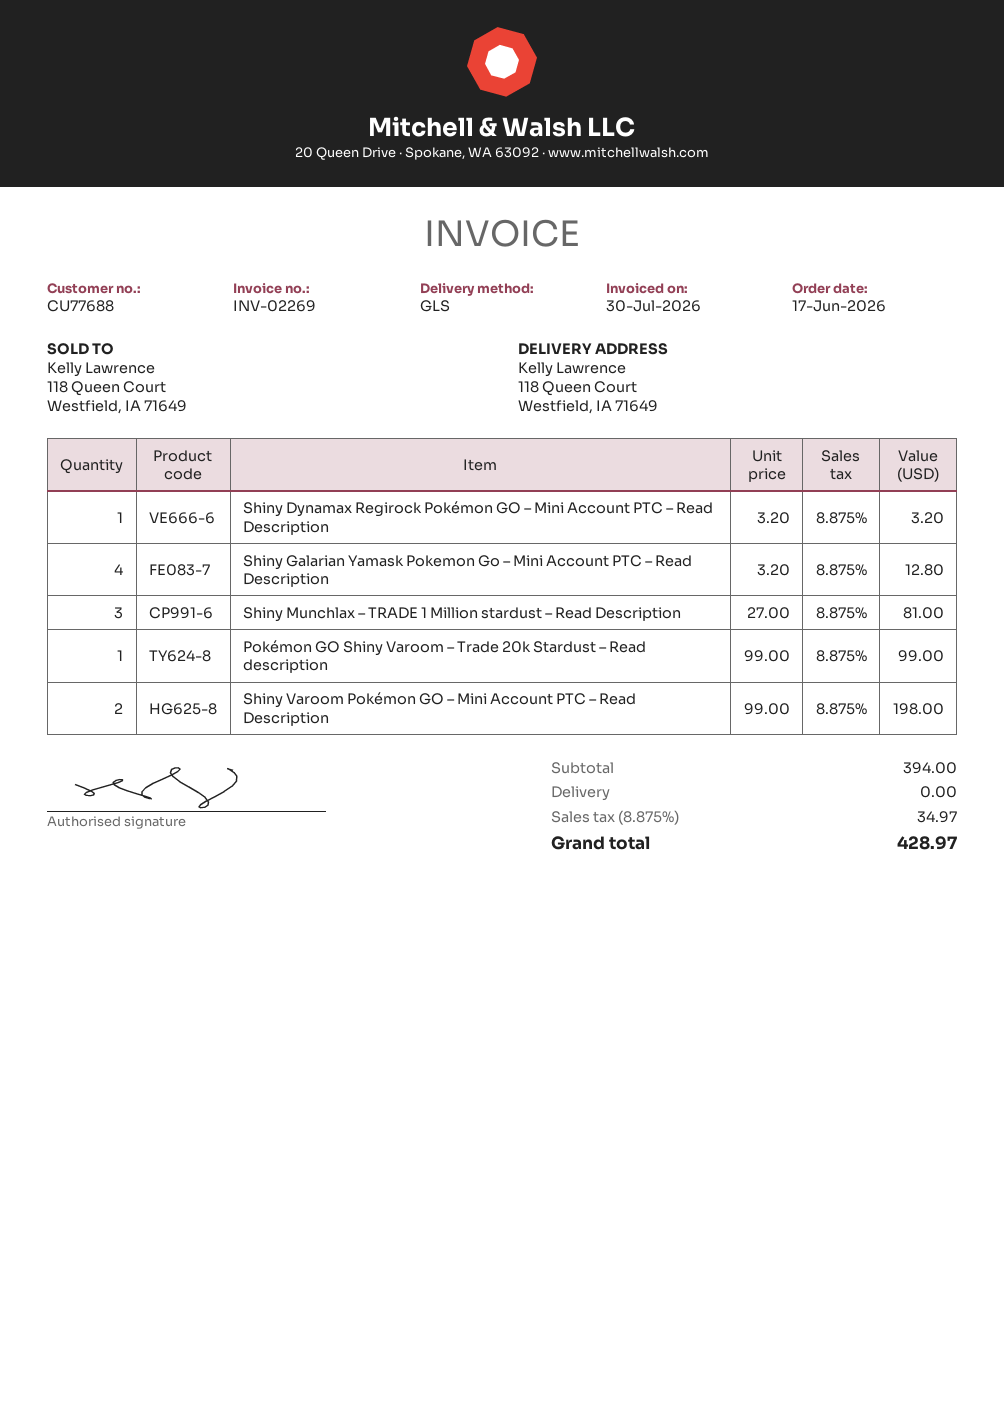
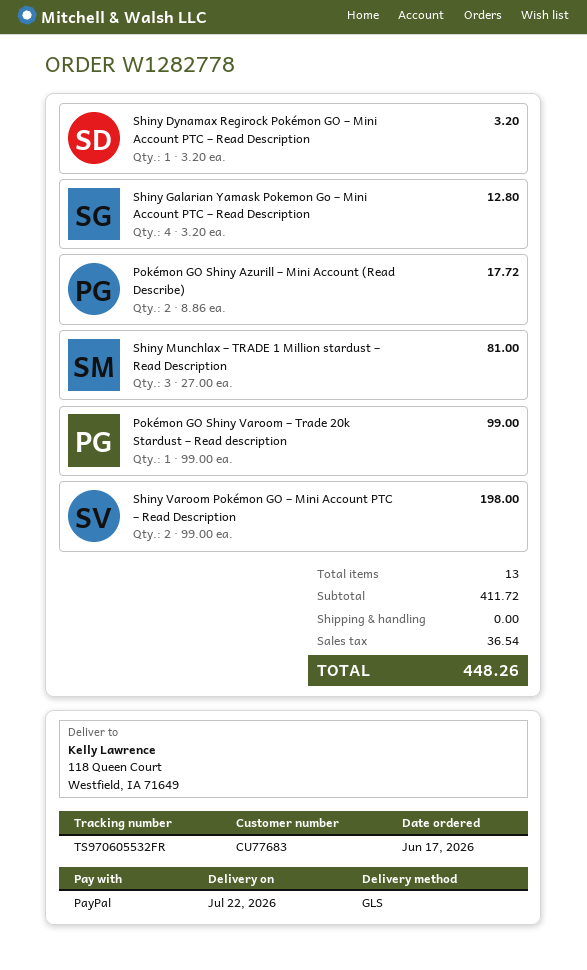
customer number: CU77688 -> CU77683
Pokémon GO Shiny Azurill – Mini Account (Read Describe): none -> 2 x 8.86 = 17.72
subtotal: 394.00 -> 411.72
tax: 34.97 -> 36.54
total: 428.97 -> 448.26

